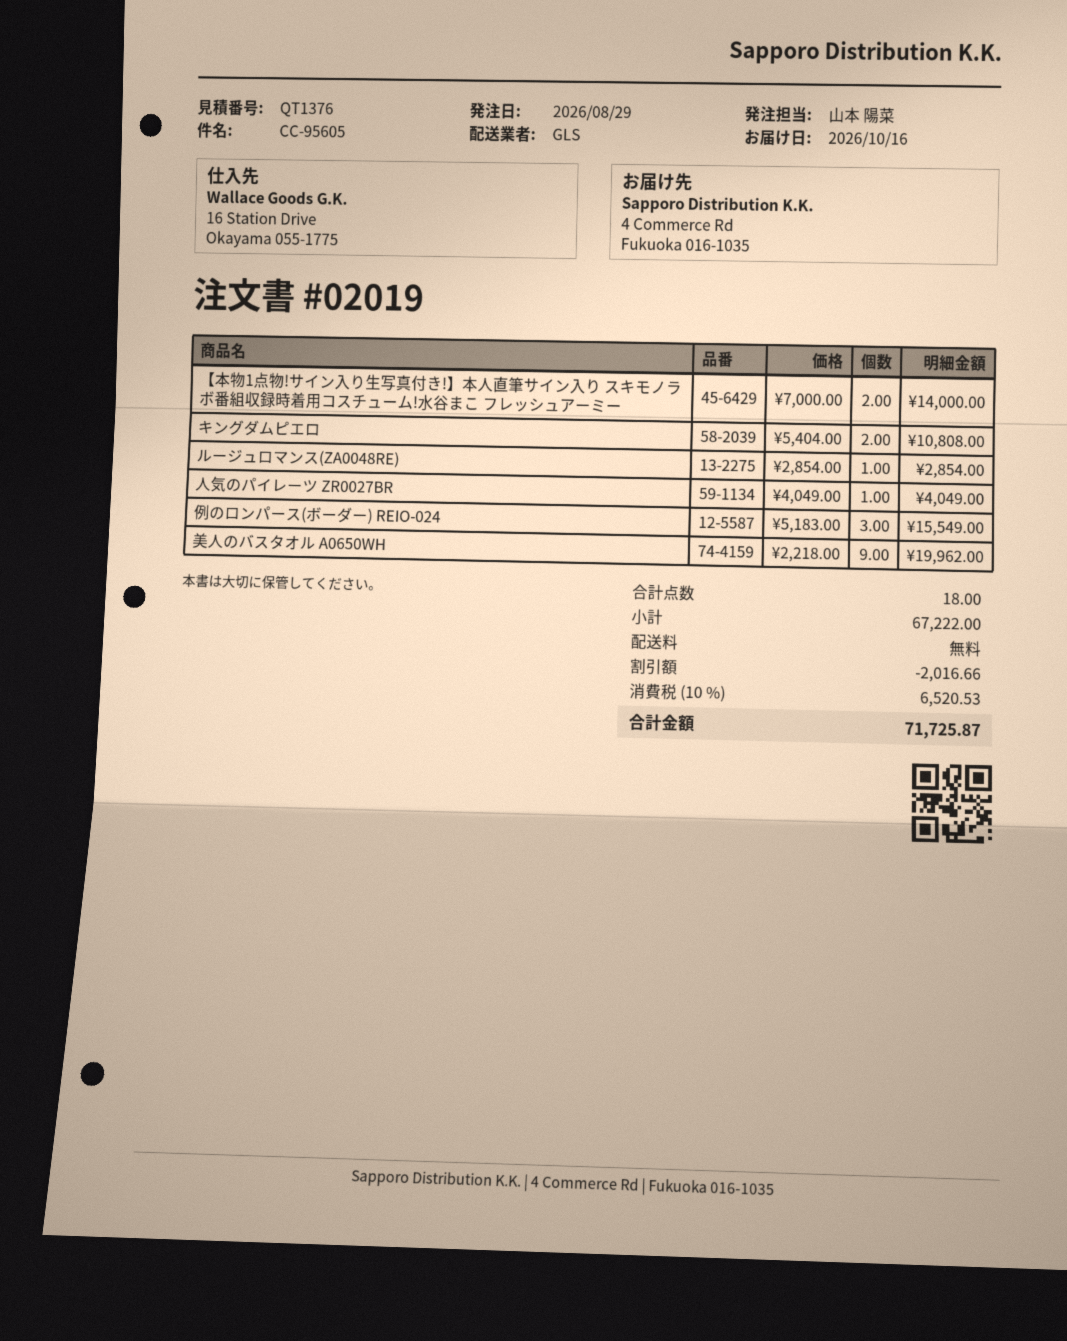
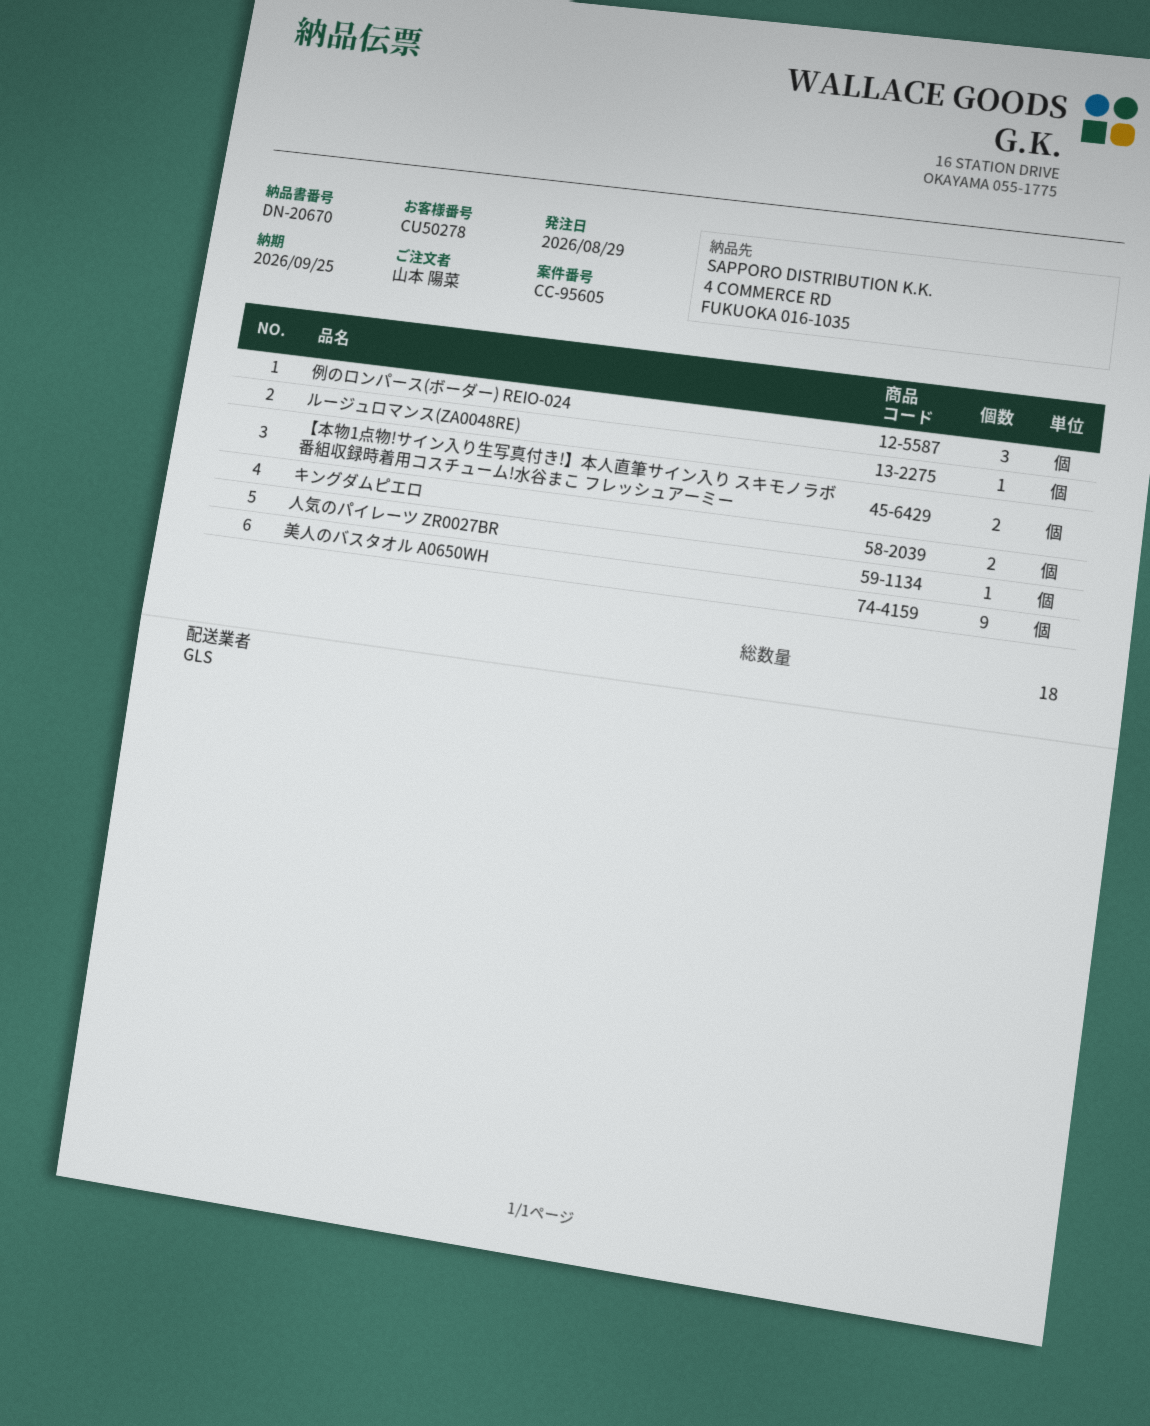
delivery date: 2026-10-16 -> 2026-09-25

